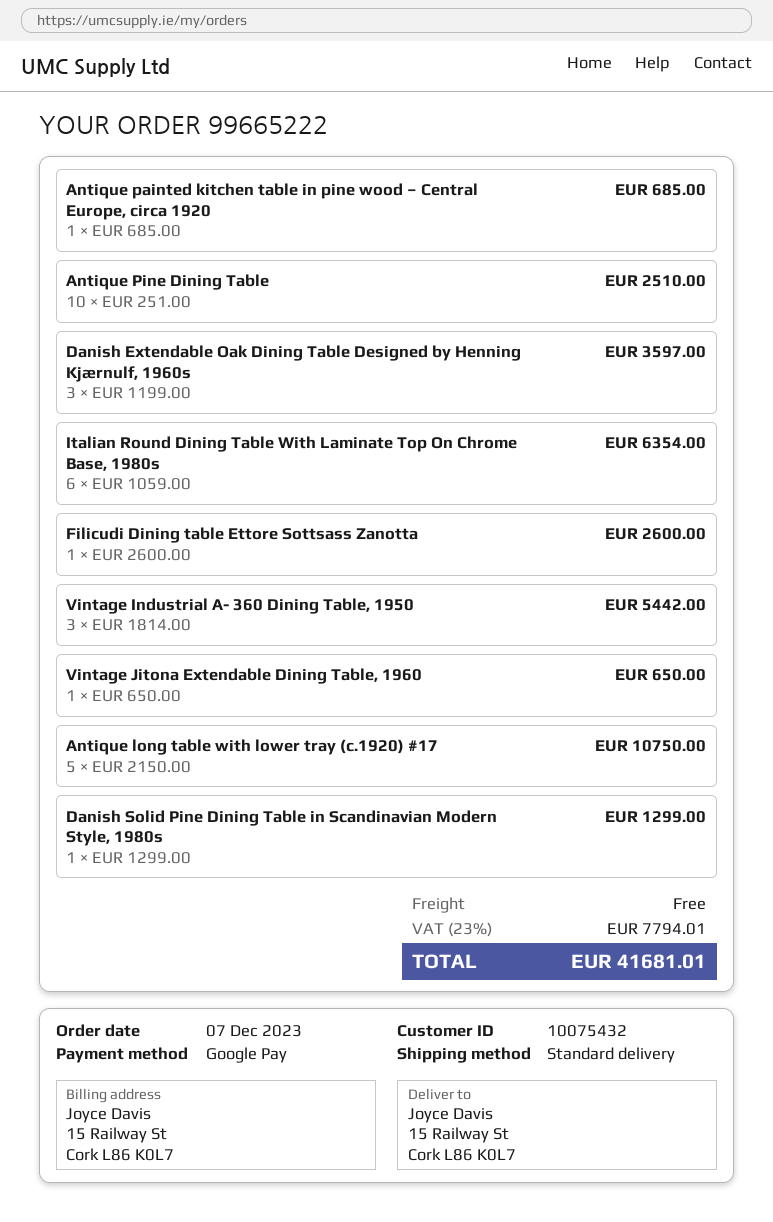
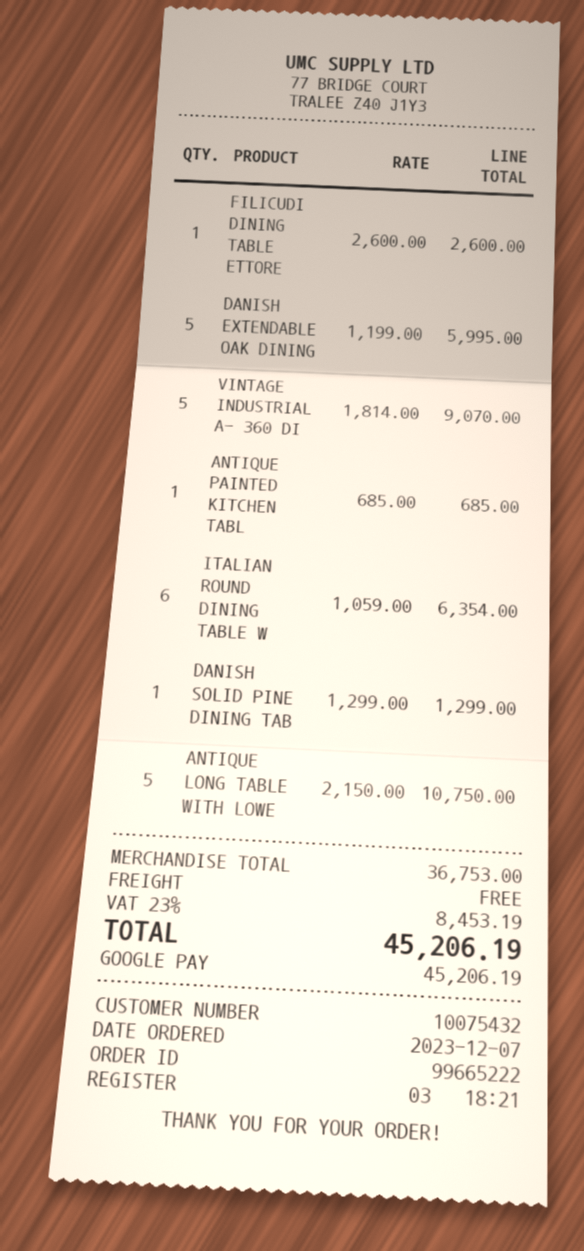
Antique Pine Dining Table: 10 x 251.00 = 2510.00 -> none
Danish Extendable Oak Dining Table Designed by Henning Kjærnulf, 1960s: 3 x 1199.00 = 3597.00 -> 5 x 1199.00 = 5995.00
Vintage Industrial A- 360 Dining Table, 1950: 3 x 1814.00 = 5442.00 -> 5 x 1814.00 = 9070.00
Vintage Jitona Extendable Dining Table, 1960: 1 x 650.00 = 650.00 -> none
tax: 23% = 7794.01 -> 23% = 8453.19
total: 41681.01 -> 45206.19

